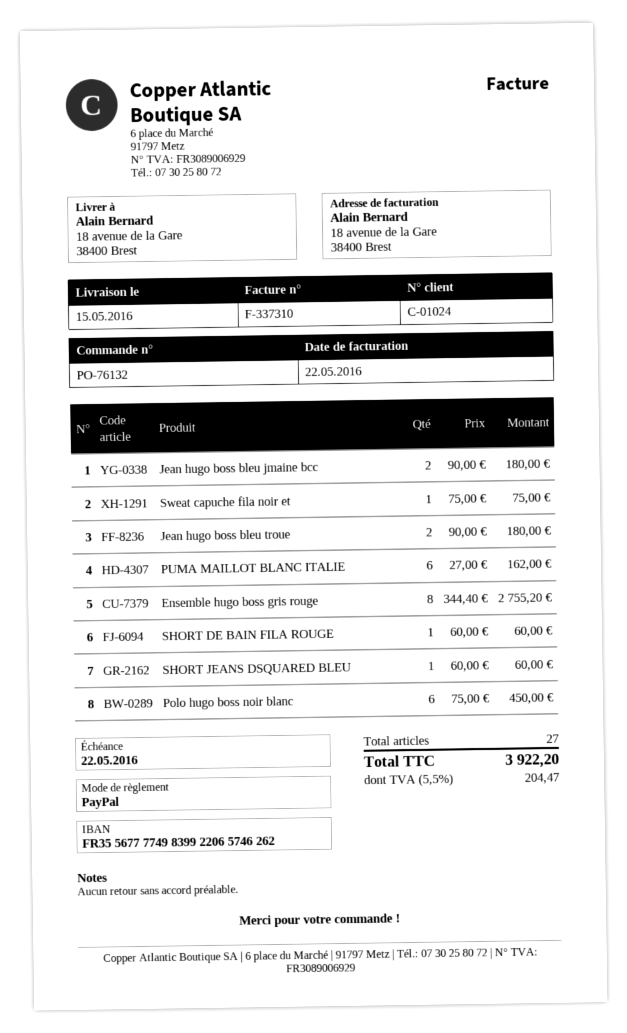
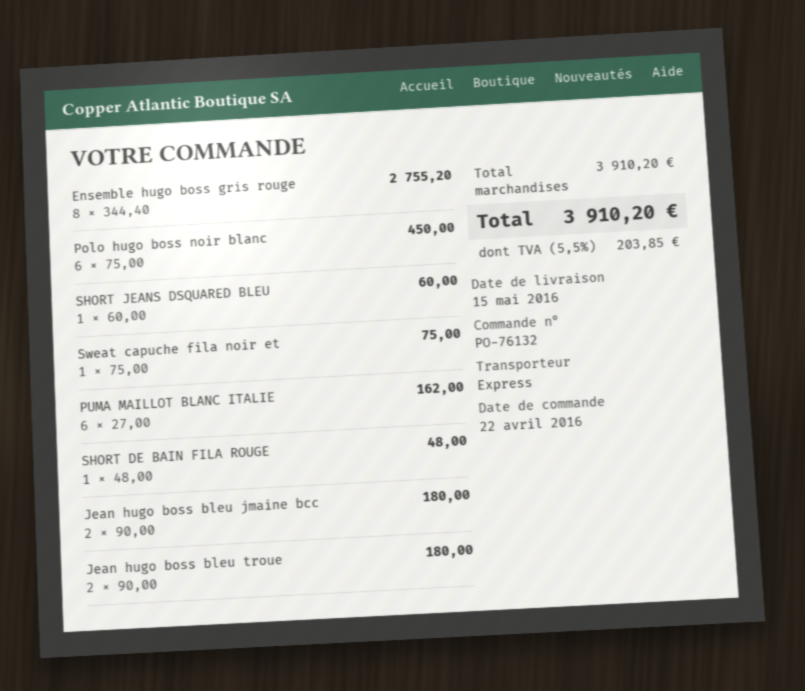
SHORT DE BAIN FILA ROUGE: 1 x 60.00 = 60.00 -> 1 x 48.00 = 48.00
tax: 5.5% = 204.47 -> 5.5% = 203.85
total: 3922.20 -> 3910.20

